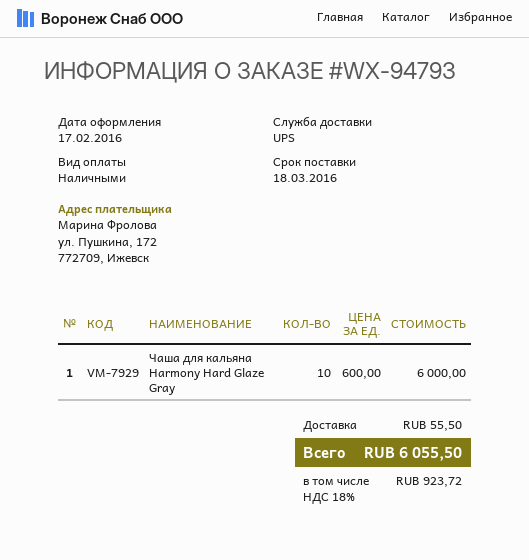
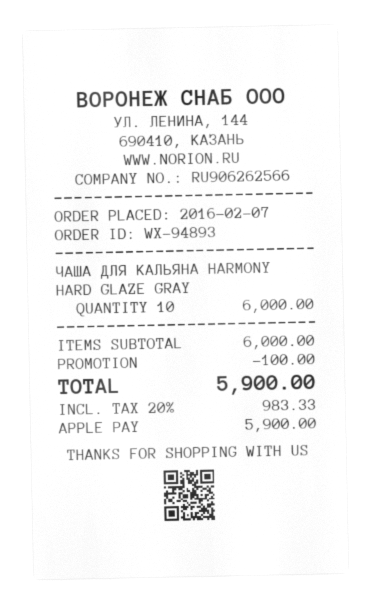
order number: WX-94793 -> WX-94893
order date: 2016-02-17 -> 2016-02-07
payment method: cash -> Apple Pay
discount: none -> 100.00
shipping: 55.50 -> none
tax: 18% = 923.72 -> 20% = 983.33
total: 6055.50 -> 5900.00

